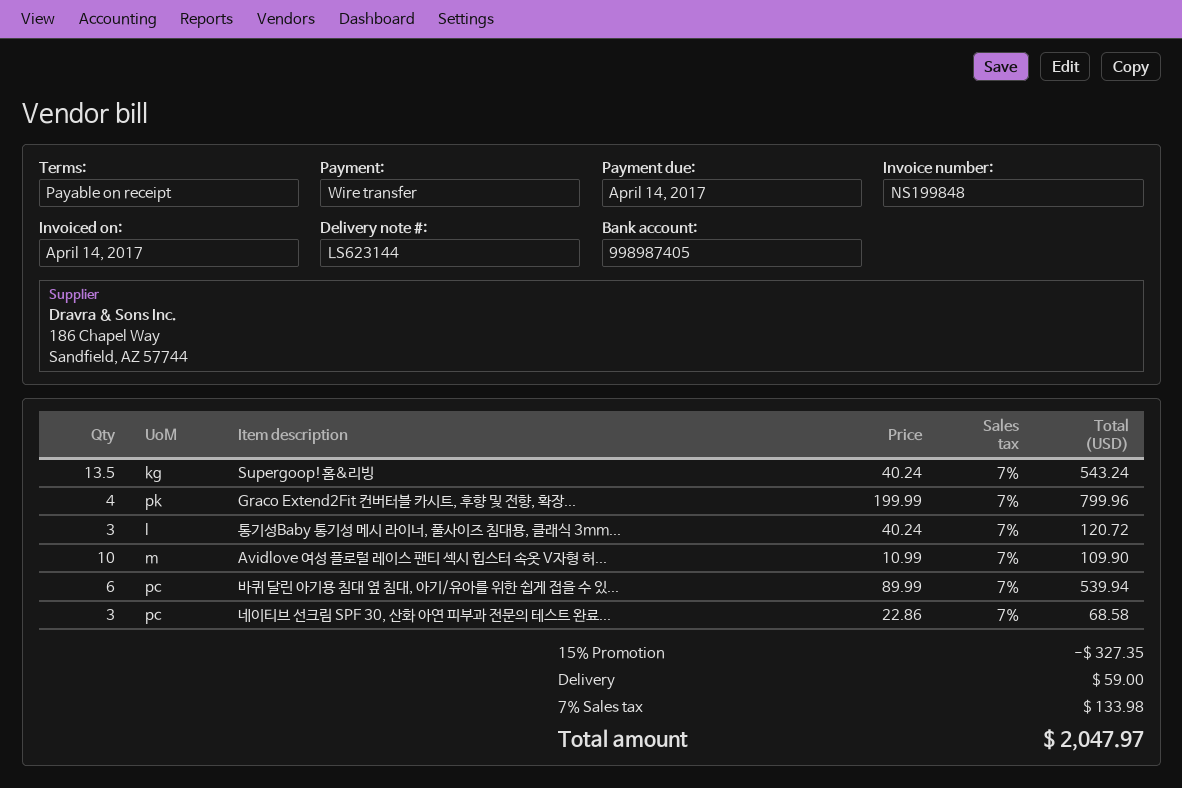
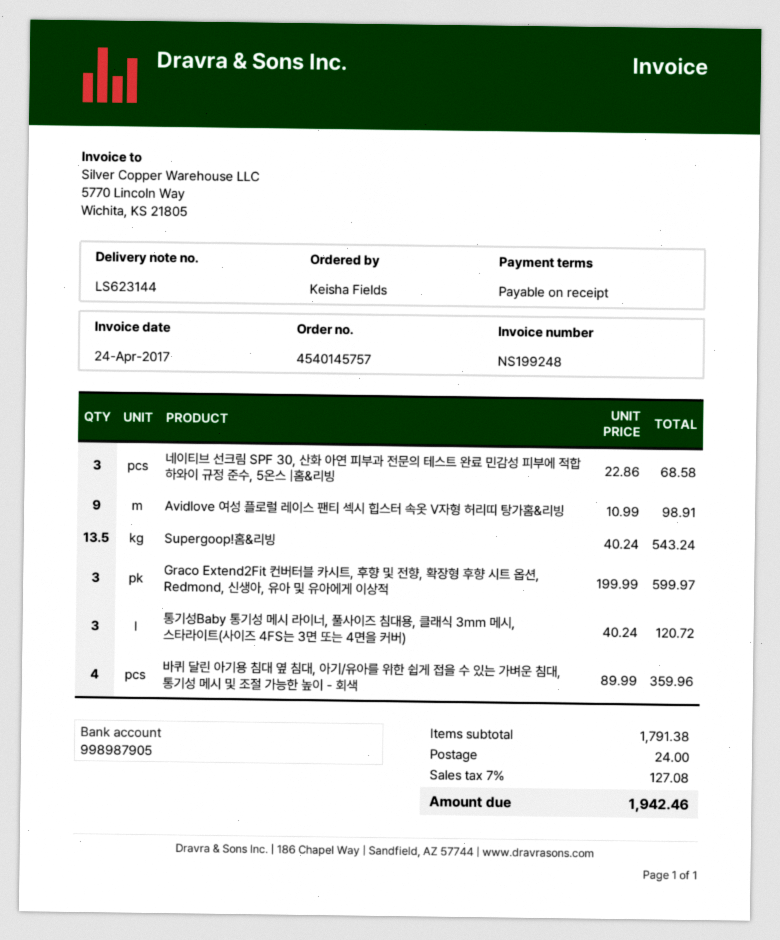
invoice number: NS199848 -> NS199248
invoice date: 2017-04-14 -> 2017-04-24
bank account: 998987405 -> 998987905
Graco Extend2Fit 컨버터블 카시트, 후향 및 전향, 확장...: 4 x 199.99 = 799.96 -> 3 x 199.99 = 599.97
Avidlove 여성 플로럴 레이스 팬티 섹시 힙스터 속옷 V자형 허...: 10 x 10.99 = 109.90 -> 9 x 10.99 = 98.91
바퀴 달린 아기용 침대 옆 침대, 아기/유아를 위한 쉽게 접을 수 있...: 6 x 89.99 = 539.94 -> 4 x 89.99 = 359.96
discount: 15% = 327.35 -> none
shipping: 59.00 -> 24.00
tax: 7% = 133.98 -> 7% = 127.08
total: 2047.97 -> 1942.46

